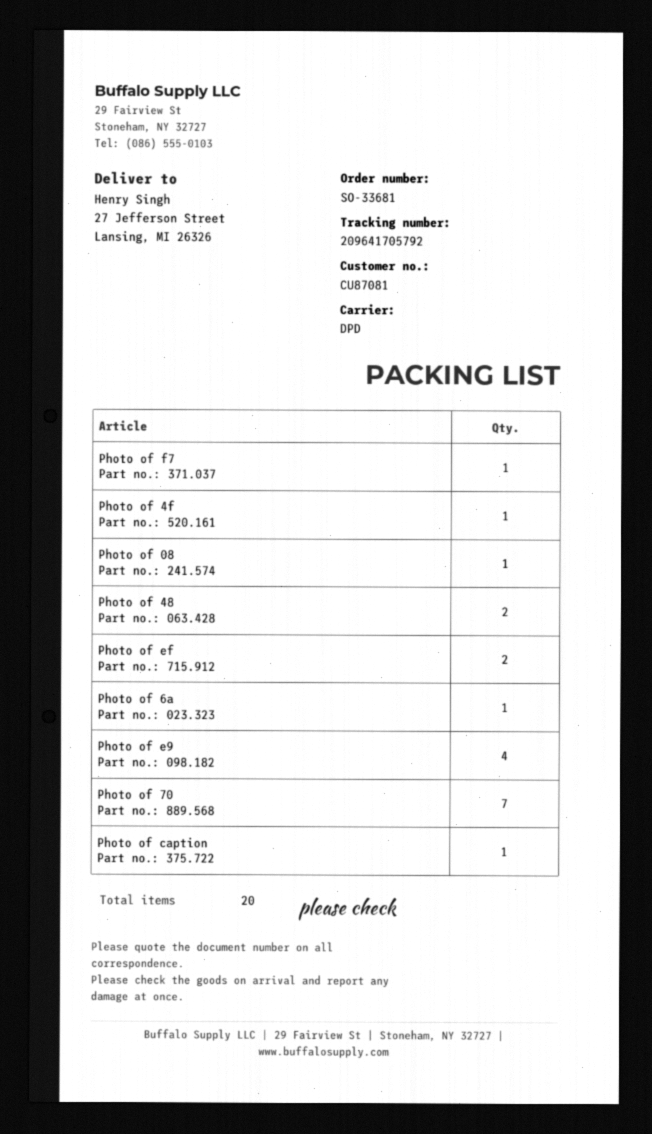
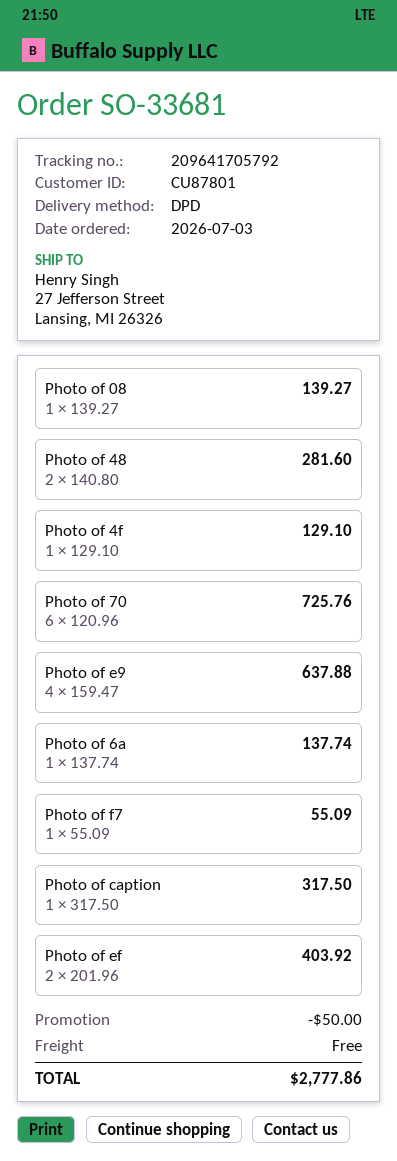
customer number: CU87081 -> CU87801
Photo of 70: 7 -> 6

